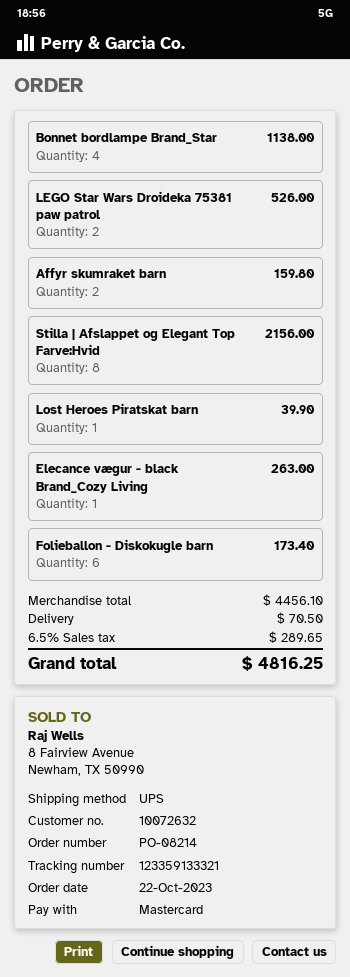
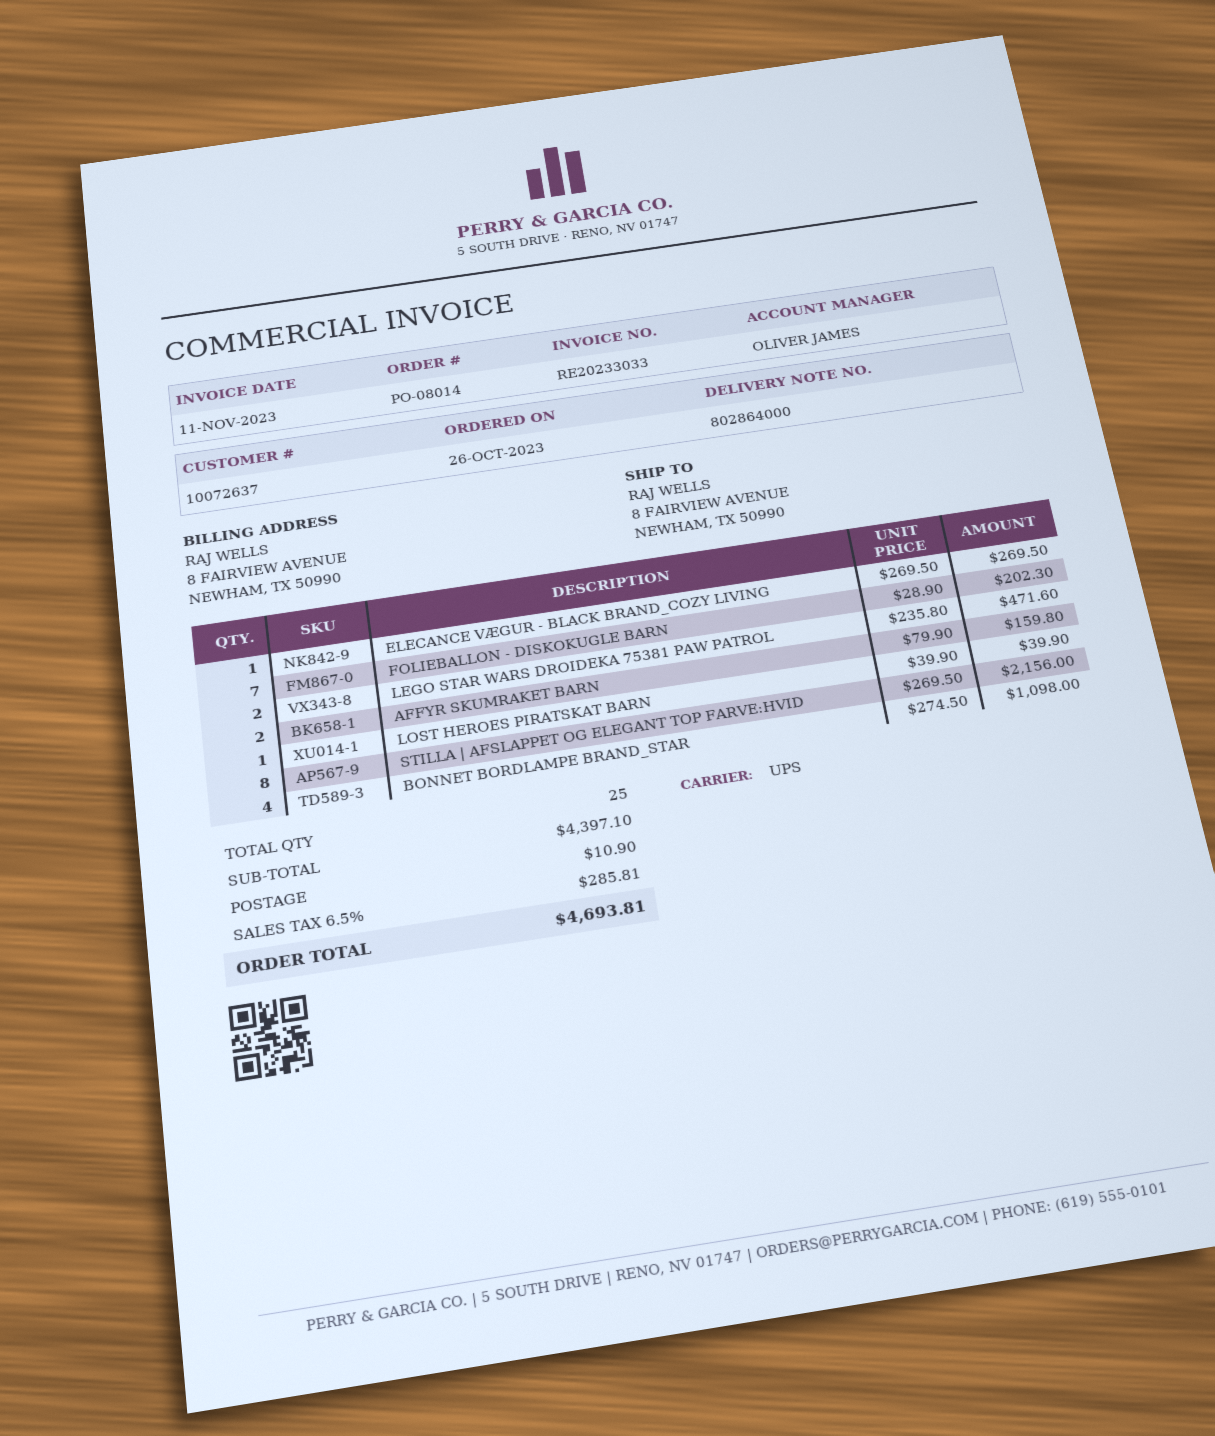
order number: PO-08214 -> PO-08014
order date: 2023-10-22 -> 2023-10-26
customer number: 10072632 -> 10072637
Bonnet bordlampe Brand_Star: 4 for 1138.00 -> 4 for 1098.00
LEGO Star Wars Droideka 75381 paw patrol: 2 for 526.00 -> 2 for 471.60
Elecance vægur - black Brand_Cozy Living: 1 for 263.00 -> 1 for 269.50
Folieballon - Diskokugle barn: 6 for 173.40 -> 7 for 202.30
subtotal: 4456.10 -> 4397.10
shipping: 70.50 -> 10.90
tax: 6.5% = 289.65 -> 6.5% = 285.81
total: 4816.25 -> 4693.81

